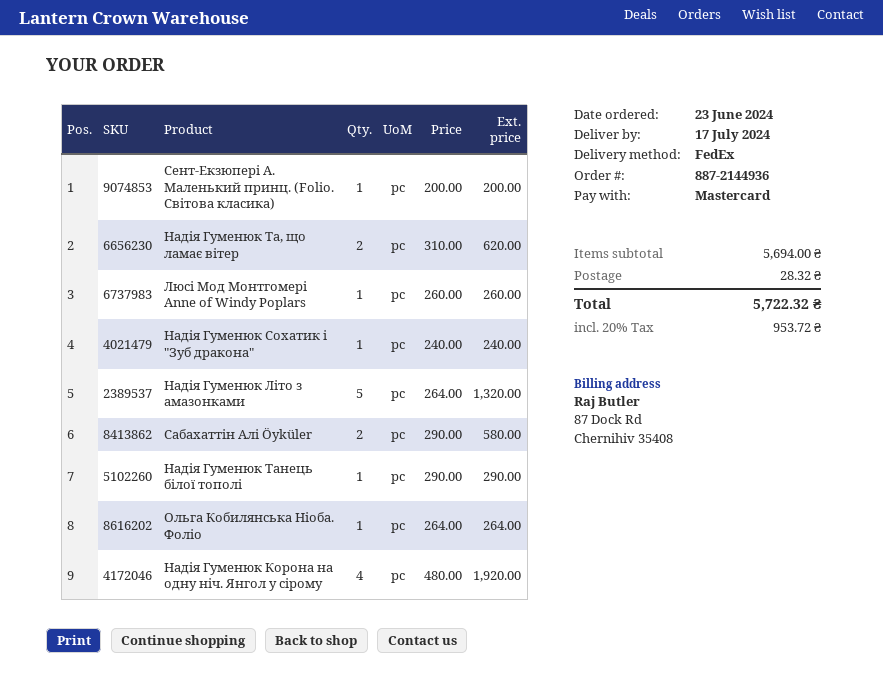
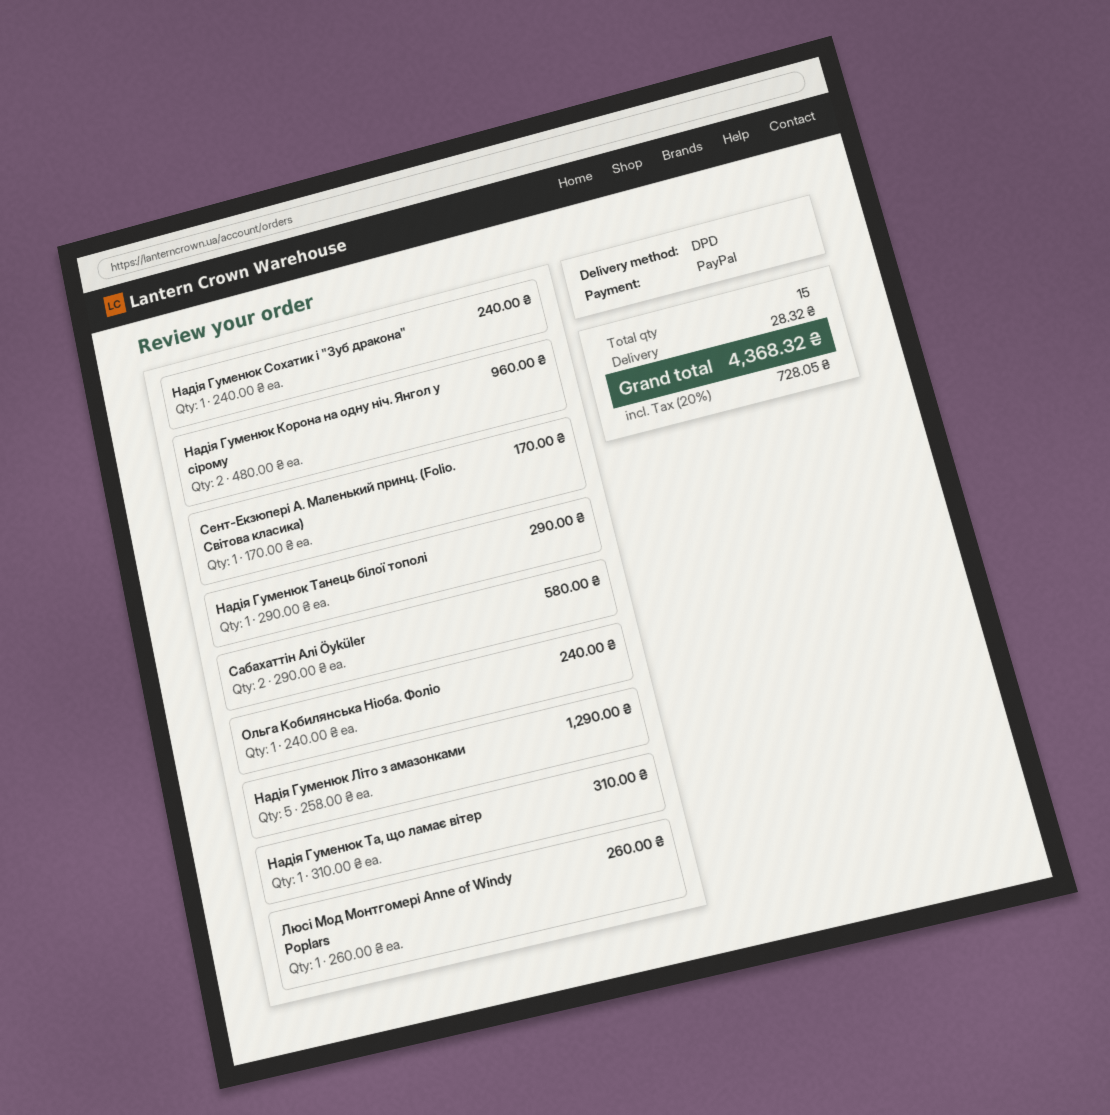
payment method: Mastercard -> PayPal
shipping method: FedEx -> DPD
Сент-Екзюпері А. Маленький принц. (Folio. Світова класика): 1 x 200.00 = 200.00 -> 1 x 170.00 = 170.00
Надія Гуменюк Та, що ламає вітер: 2 x 310.00 = 620.00 -> 1 x 310.00 = 310.00
Надія Гуменюк Літо з амазонками: 5 x 264.00 = 1320.00 -> 5 x 258.00 = 1290.00
Ольга Кобилянська Ніоба. Фоліо: 1 x 264.00 = 264.00 -> 1 x 240.00 = 240.00
Надія Гуменюк Корона на одну ніч. Янгол у сірому: 4 x 480.00 = 1920.00 -> 2 x 480.00 = 960.00
tax: 20% = 953.72 -> 20% = 728.05
total: 5722.32 -> 4368.32

